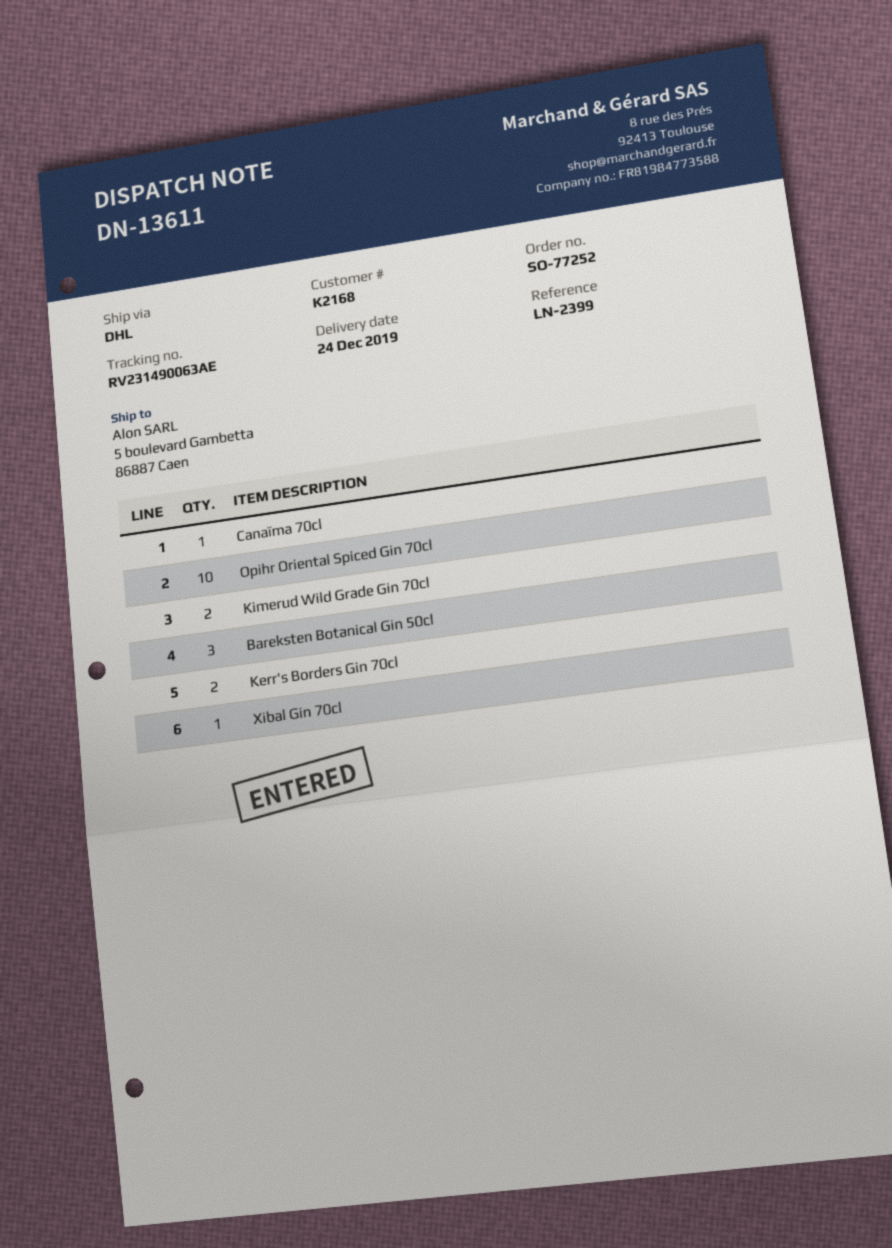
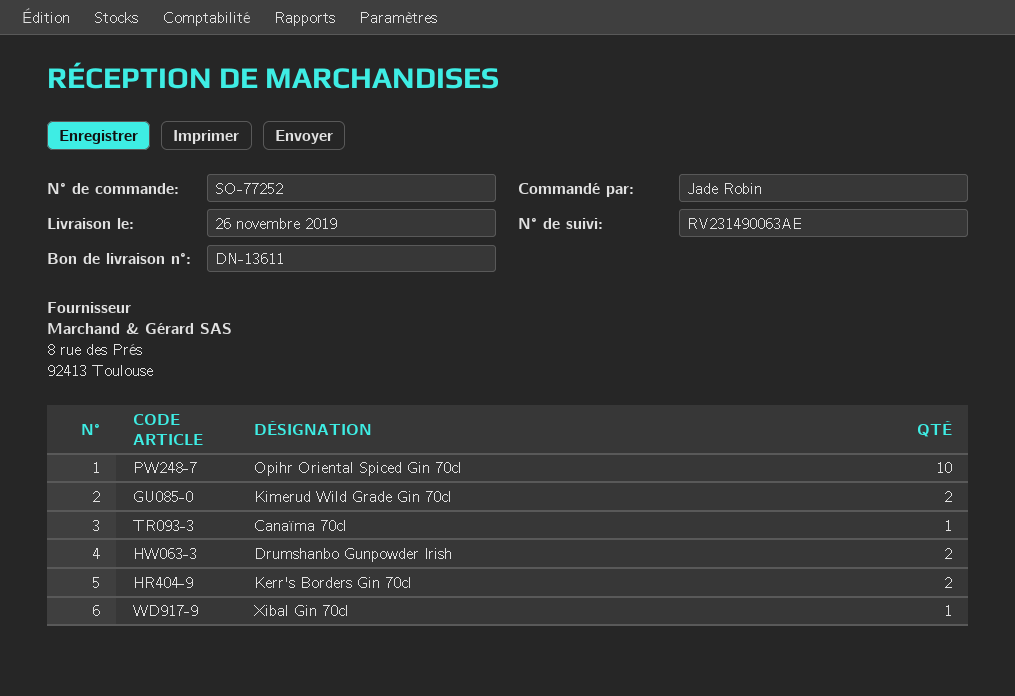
delivery date: 2019-12-24 -> 2019-11-26
Bareksten Botanical Gin 50cl: 3 -> none
Drumshanbo Gunpowder Irish: none -> 2

